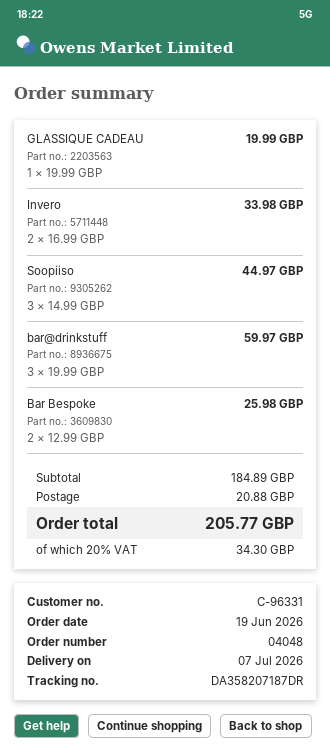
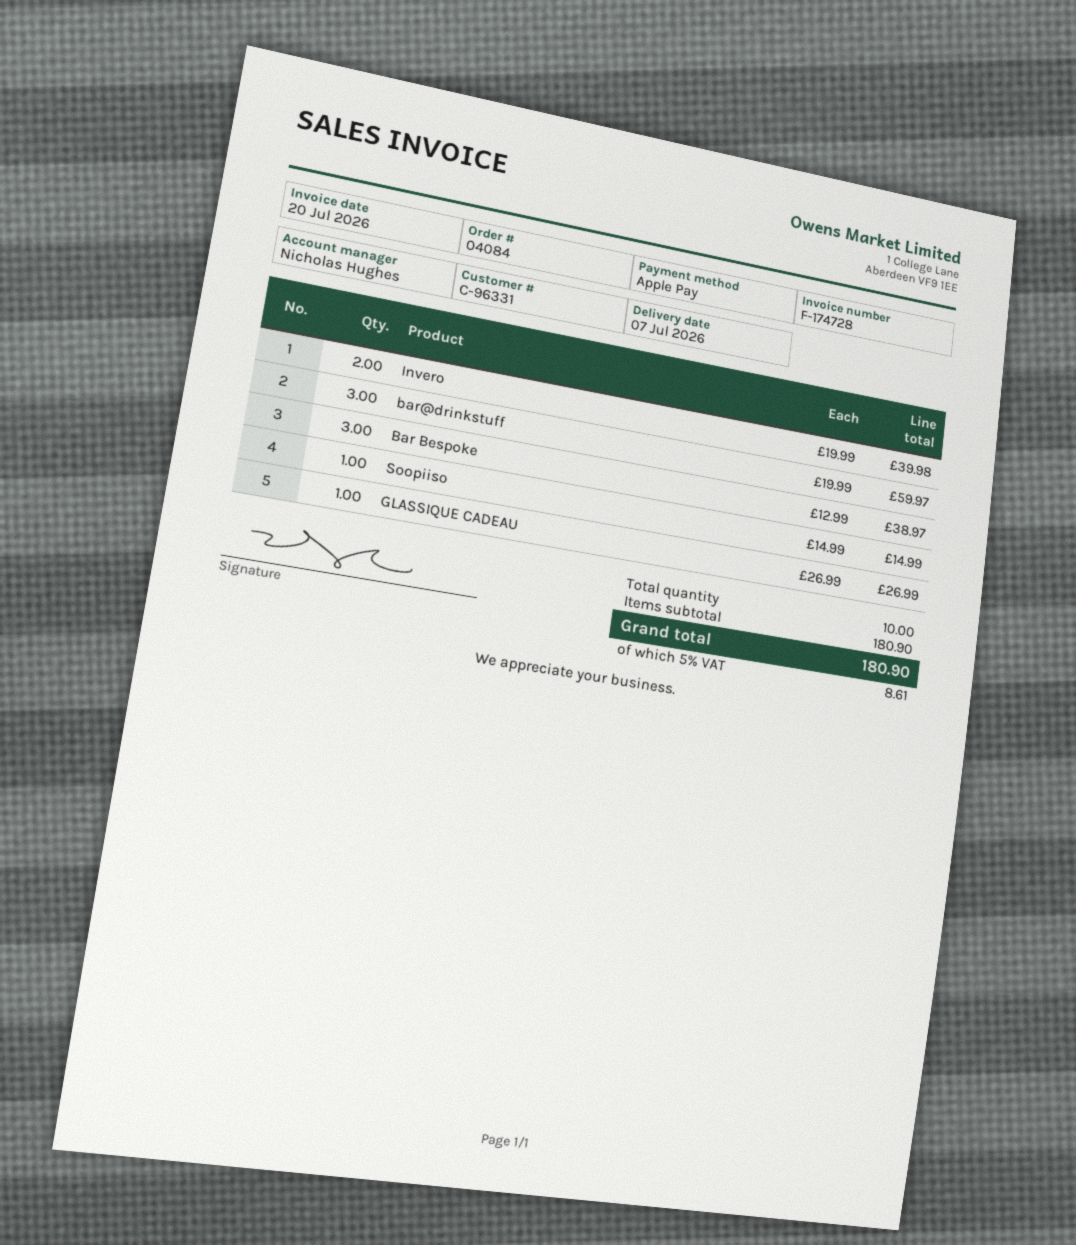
order number: 04048 -> 04084
GLASSIQUE CADEAU: 1 x 19.99 = 19.99 -> 1 x 26.99 = 26.99
Invero: 2 x 16.99 = 33.98 -> 2 x 19.99 = 39.98
Soopiiso: 3 x 14.99 = 44.97 -> 1 x 14.99 = 14.99
Bar Bespoke: 2 x 12.99 = 25.98 -> 3 x 12.99 = 38.97
subtotal: 184.89 -> 180.90
shipping: 20.88 -> none
tax: 20% = 34.30 -> 5% = 8.61
total: 205.77 -> 180.90

